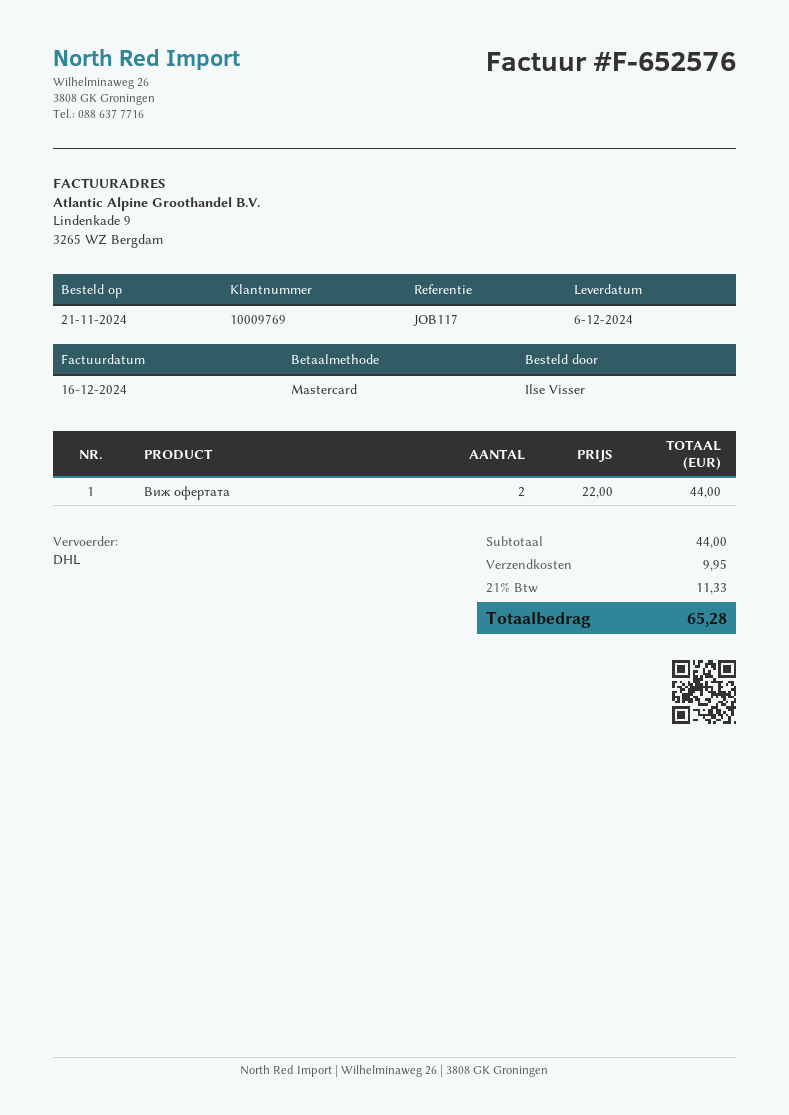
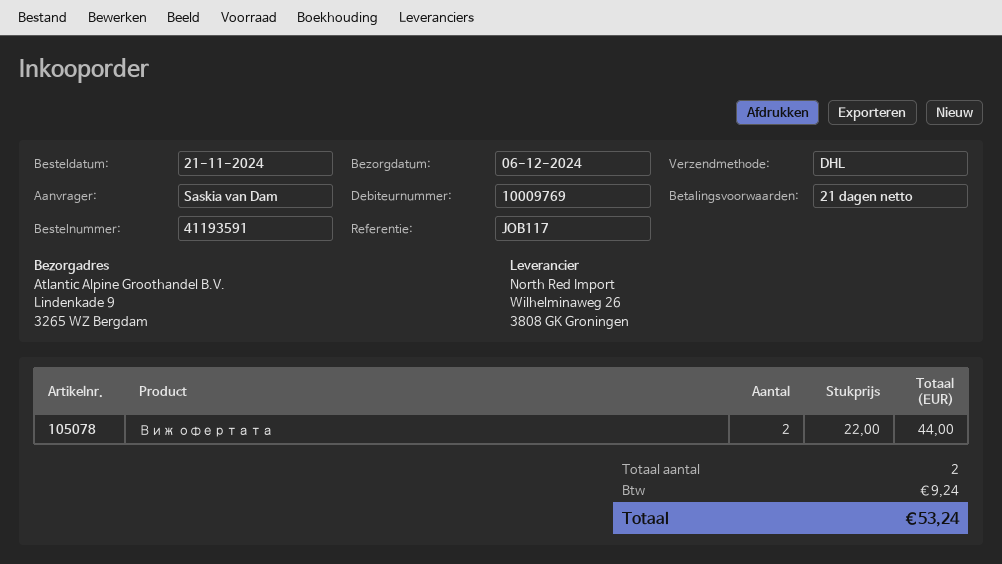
ordered by: Ilse Visser -> Saskia van Dam
shipping: 9.95 -> none
tax: 11.33 -> 9.24
total: 65.28 -> 53.24

